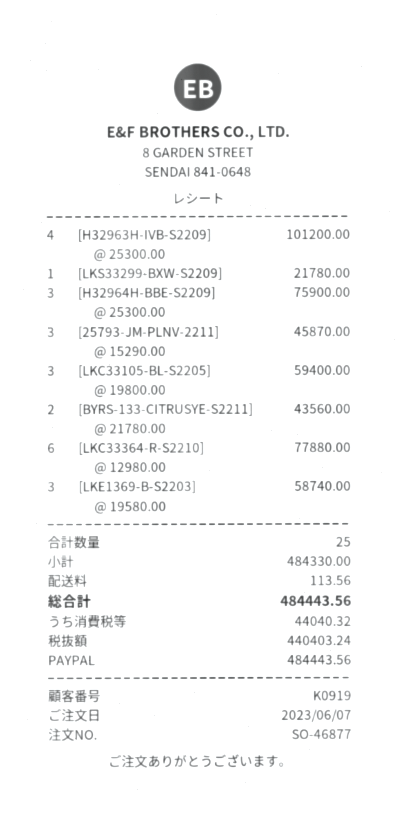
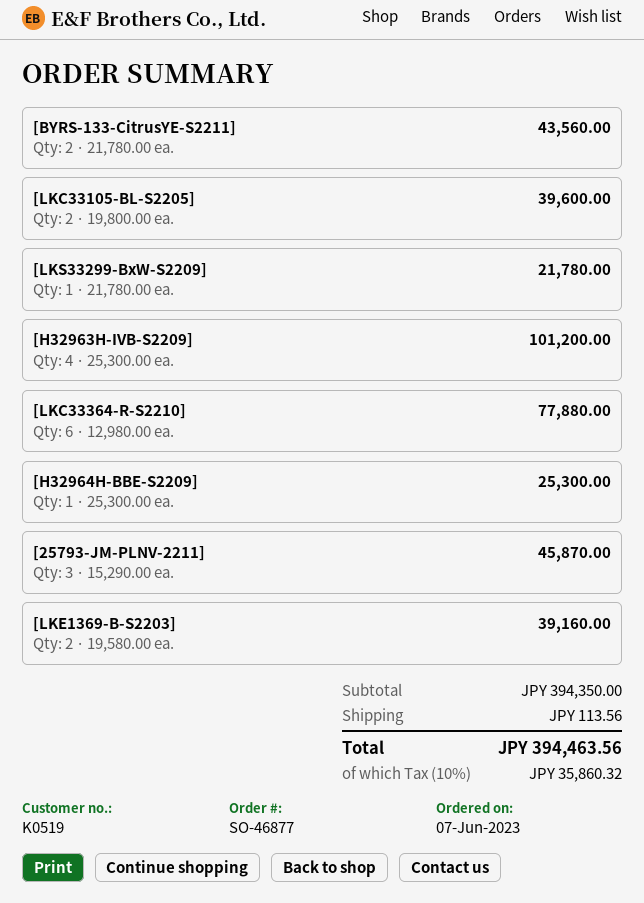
customer number: K0919 -> K0519
[H32964H-BBE-S2209]: 3 x 25300.00 = 75900.00 -> 1 x 25300.00 = 25300.00
[LKC33105-BL-S2205]: 3 x 19800.00 = 59400.00 -> 2 x 19800.00 = 39600.00
[LKE1369-B-S2203]: 3 x 19580.00 = 58740.00 -> 2 x 19580.00 = 39160.00
subtotal: 484330.00 -> 394350.00
tax: 44040.32 -> 35860.32
total: 484443.56 -> 394463.56

